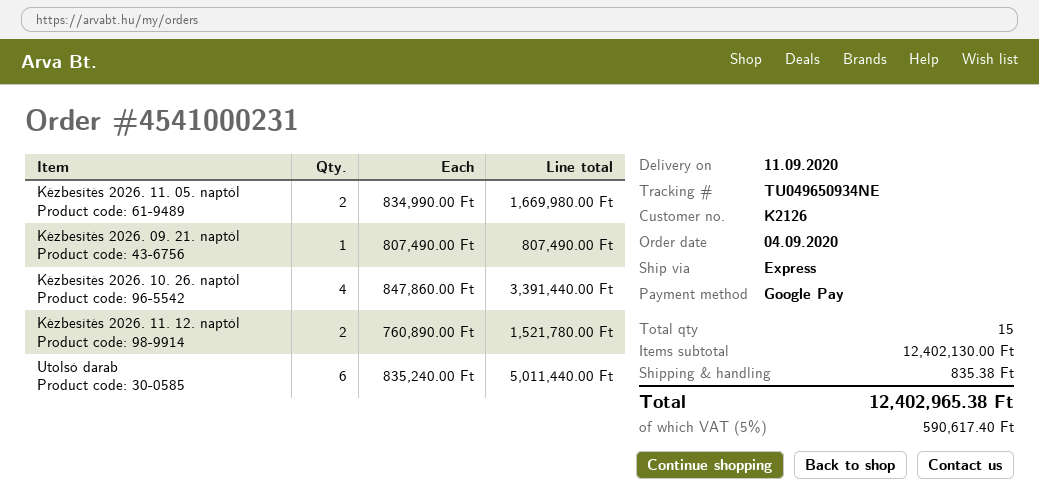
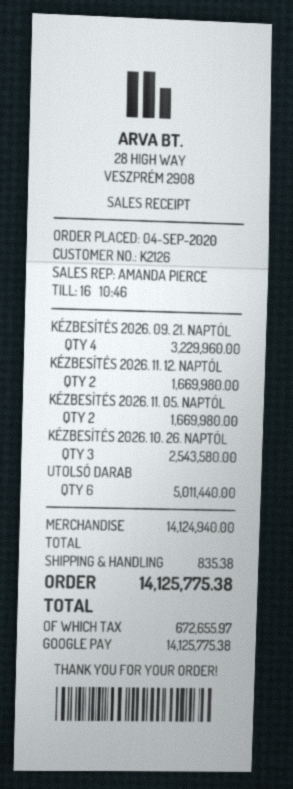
Kézbesítés 2026. 09. 21. naptól: 1 for 807490.00 -> 4 for 3229960.00
Kézbesítés 2026. 10. 26. naptól: 4 for 3391440.00 -> 3 for 2543580.00
Kézbesítés 2026. 11. 12. naptól: 2 for 1521780.00 -> 2 for 1669980.00
subtotal: 12402130.00 -> 14124940.00
tax: 590617.40 -> 672655.97
total: 12402965.38 -> 14125775.38

